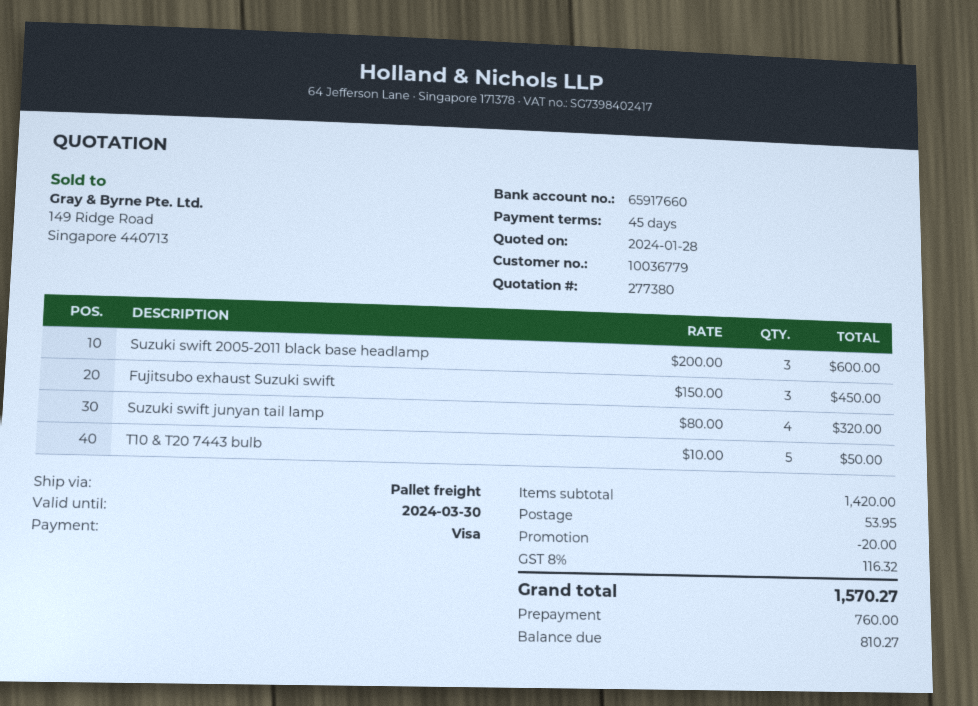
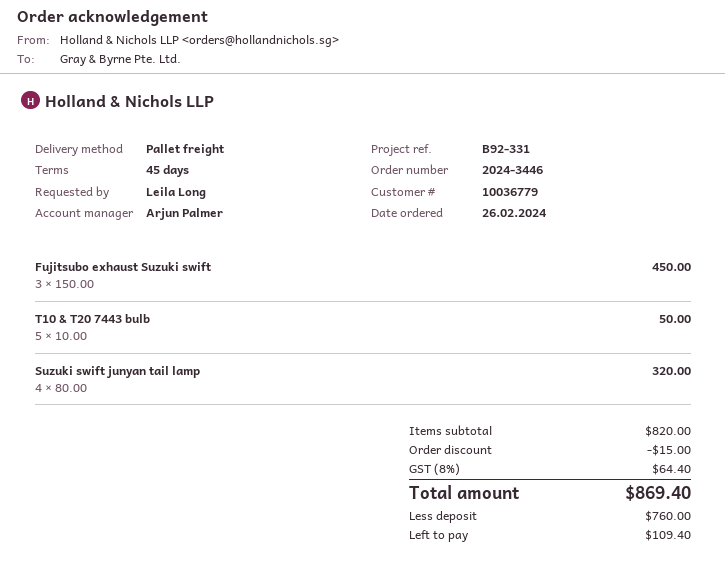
Suzuki swift 2005-2011 black base headlamp: 3 x 200.00 = 600.00 -> none
subtotal: 1420.00 -> 820.00
discount: 20.00 -> 15.00
shipping: 53.95 -> none
tax: 8% = 116.32 -> 8% = 64.40
total: 1570.27 -> 869.40
balance: 810.27 -> 109.40

